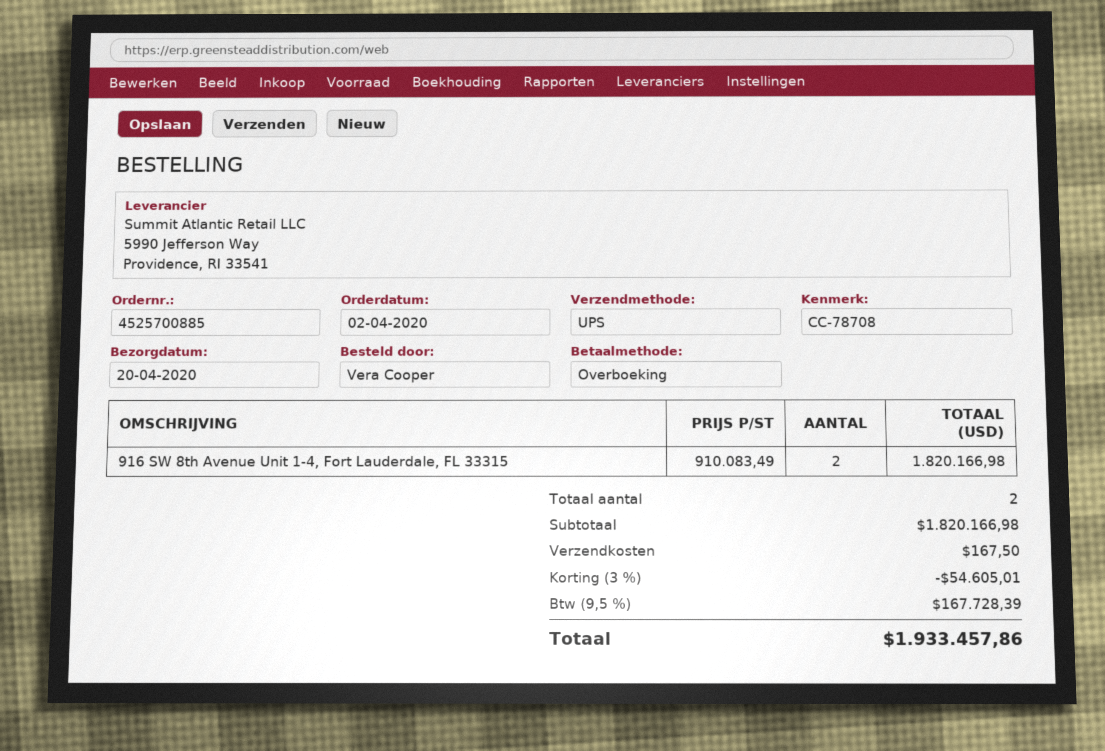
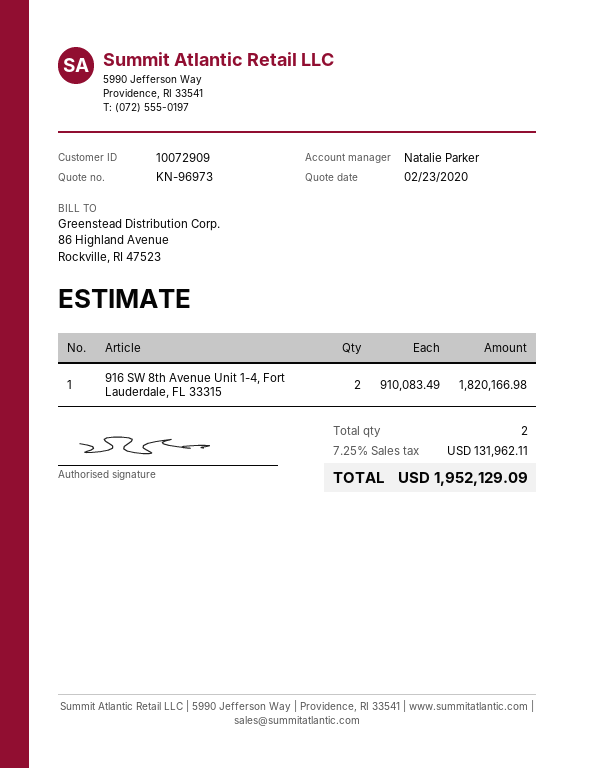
discount: 3% = 54605.01 -> none
shipping: 167.50 -> none
tax: 9.5% = 167728.39 -> 7.25% = 131962.11
total: 1933457.86 -> 1952129.09

